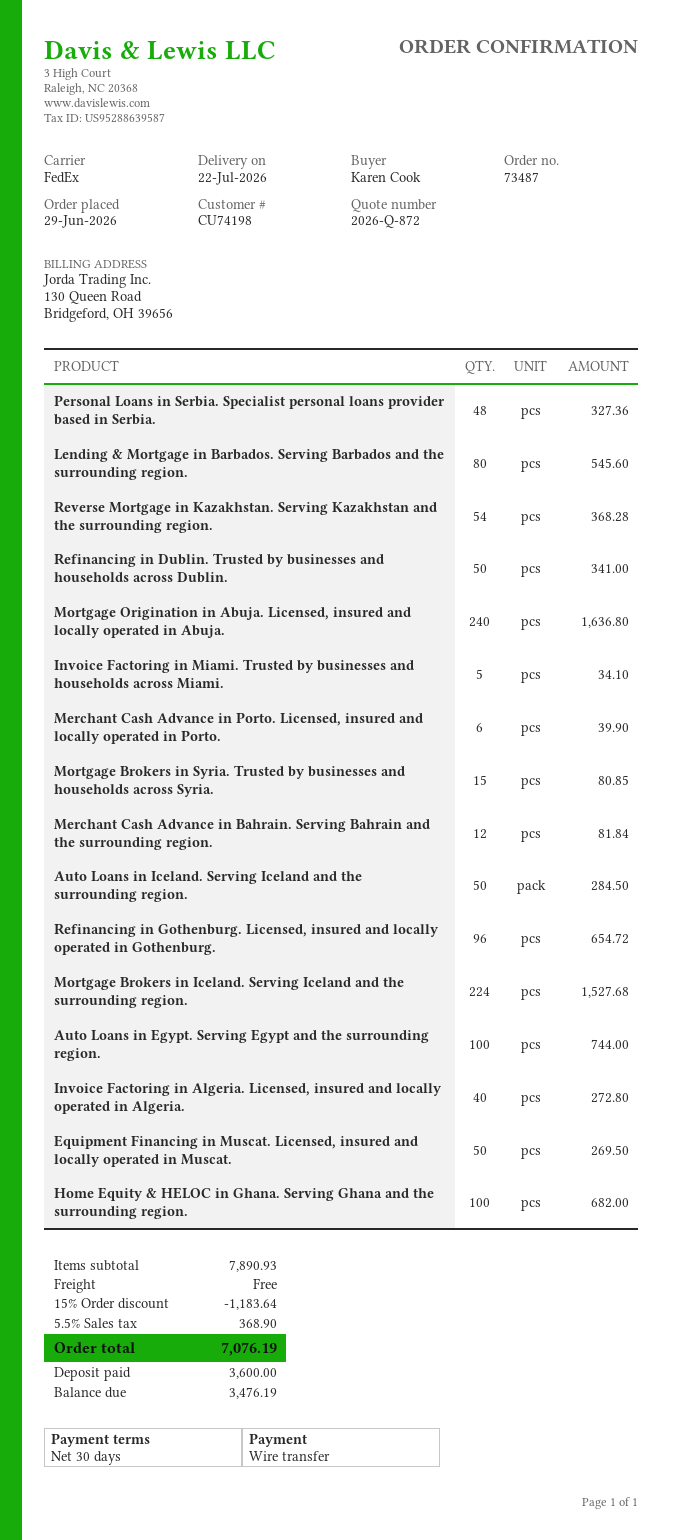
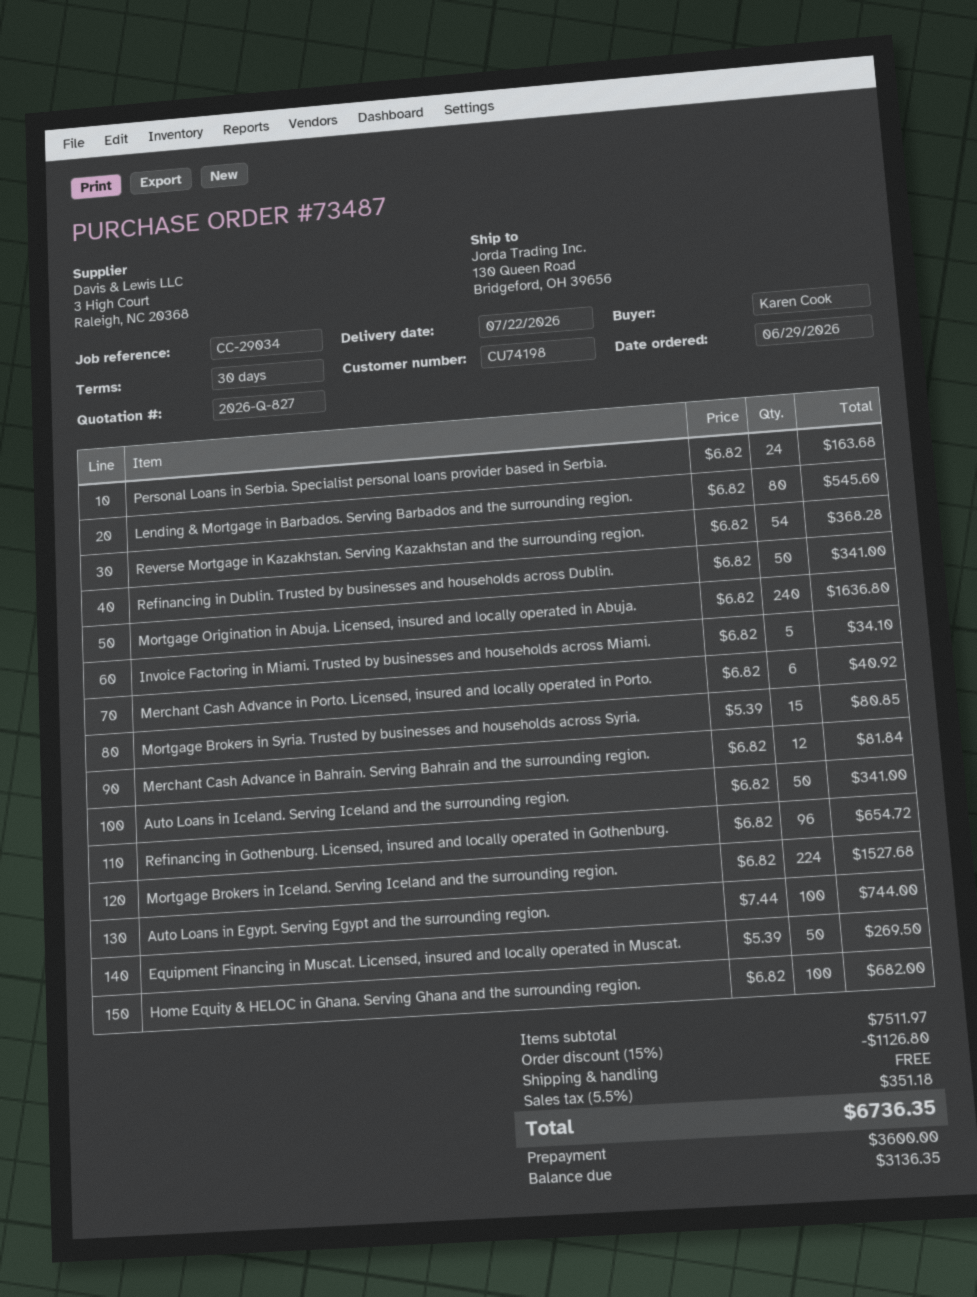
quote number: 2026-Q-872 -> 2026-Q-827
Personal Loans in Serbia. Specialist personal loans provider based in Serbia.: 48 for 327.36 -> 24 for 163.68
Merchant Cash Advance in Porto. Licensed, insured and locally operated in Porto.: 6 for 39.90 -> 6 for 40.92
Auto Loans in Iceland. Serving Iceland and the surrounding region.: 50 for 284.50 -> 50 for 341.00
Invoice Factoring in Algeria. Licensed, insured and locally operated in Algeria.: 40 for 272.80 -> none
subtotal: 7890.93 -> 7511.97
discount: 15% = 1183.64 -> 15% = 1126.80
tax: 5.5% = 368.90 -> 5.5% = 351.18
total: 7076.19 -> 6736.35
balance: 3476.19 -> 3136.35

